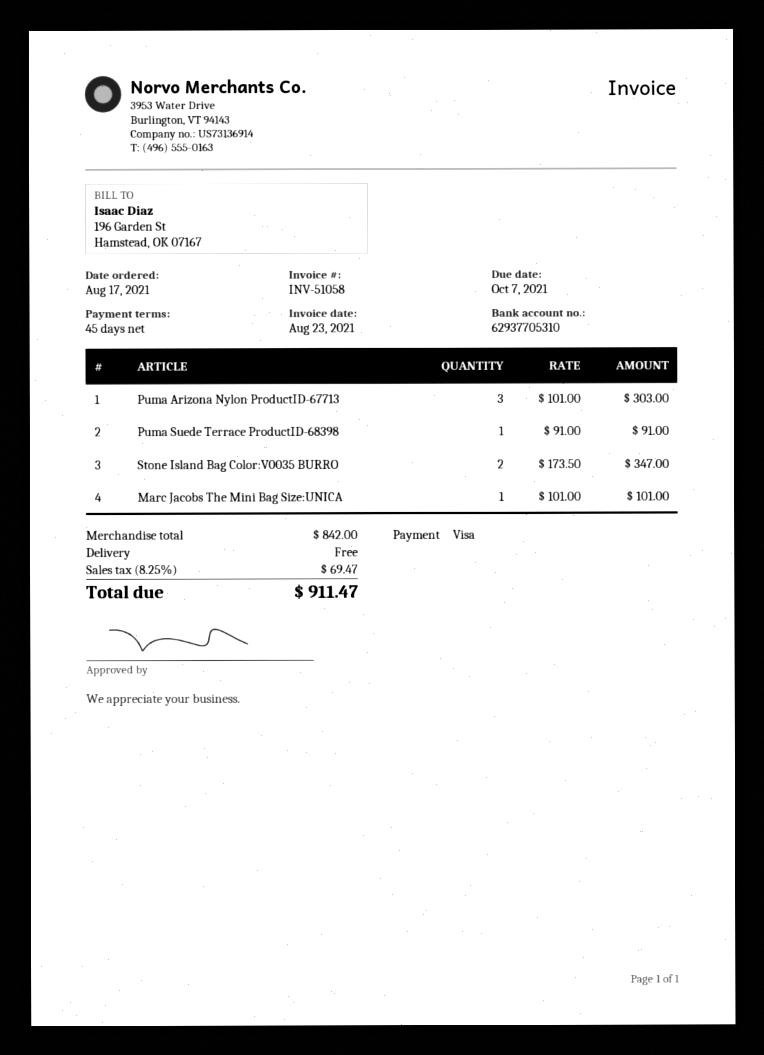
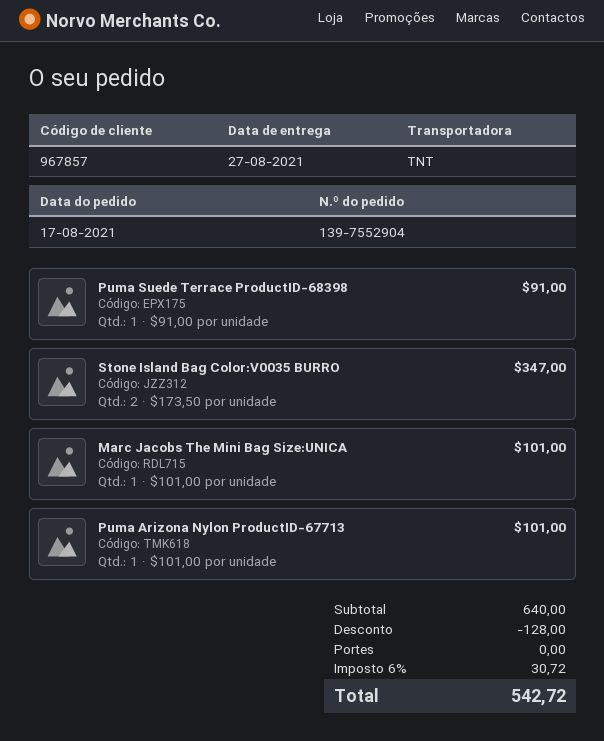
Puma Arizona Nylon ProductID-67713: 3 x 101.00 = 303.00 -> 1 x 101.00 = 101.00
subtotal: 842.00 -> 640.00
discount: none -> 128.00
tax: 8.25% = 69.47 -> 6% = 30.72
total: 911.47 -> 542.72

